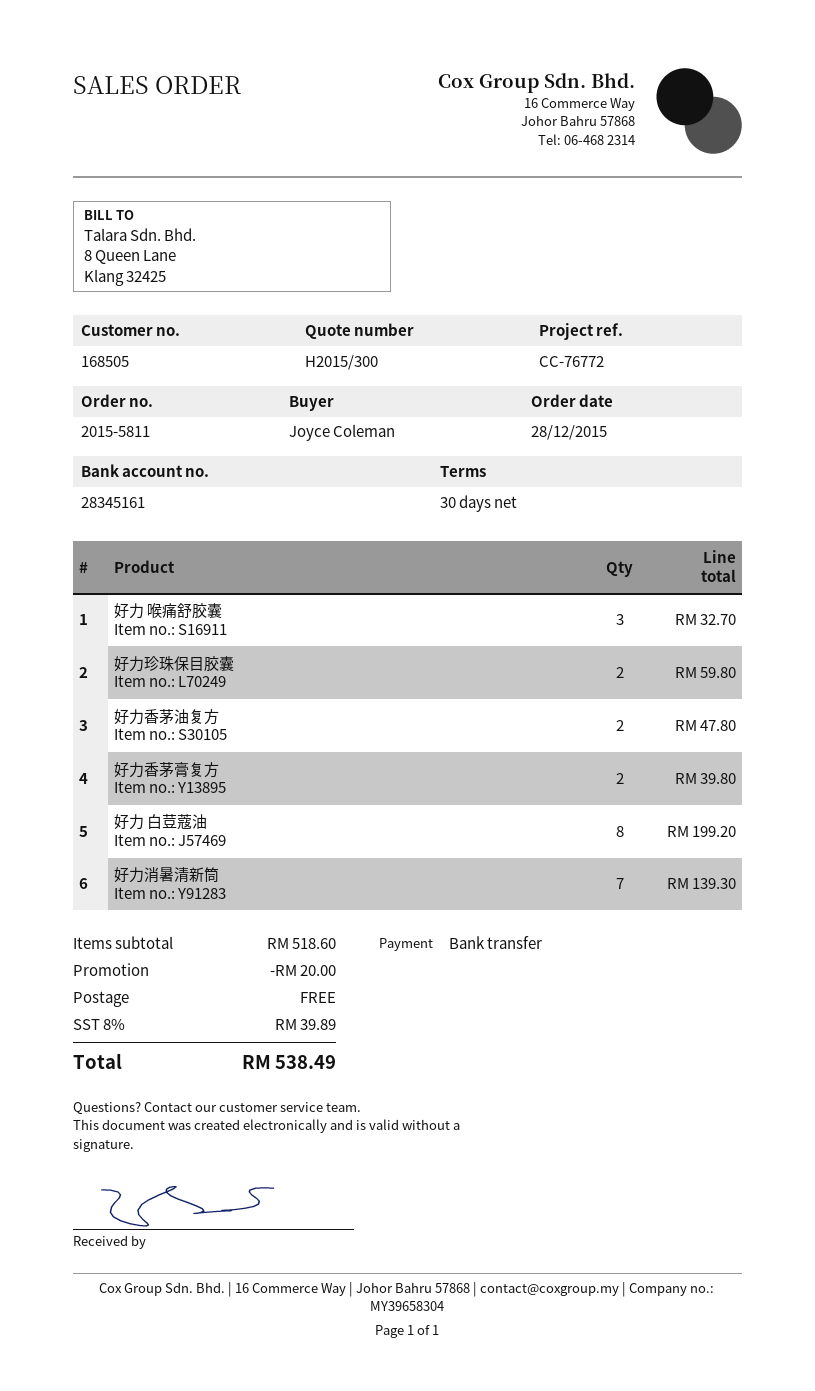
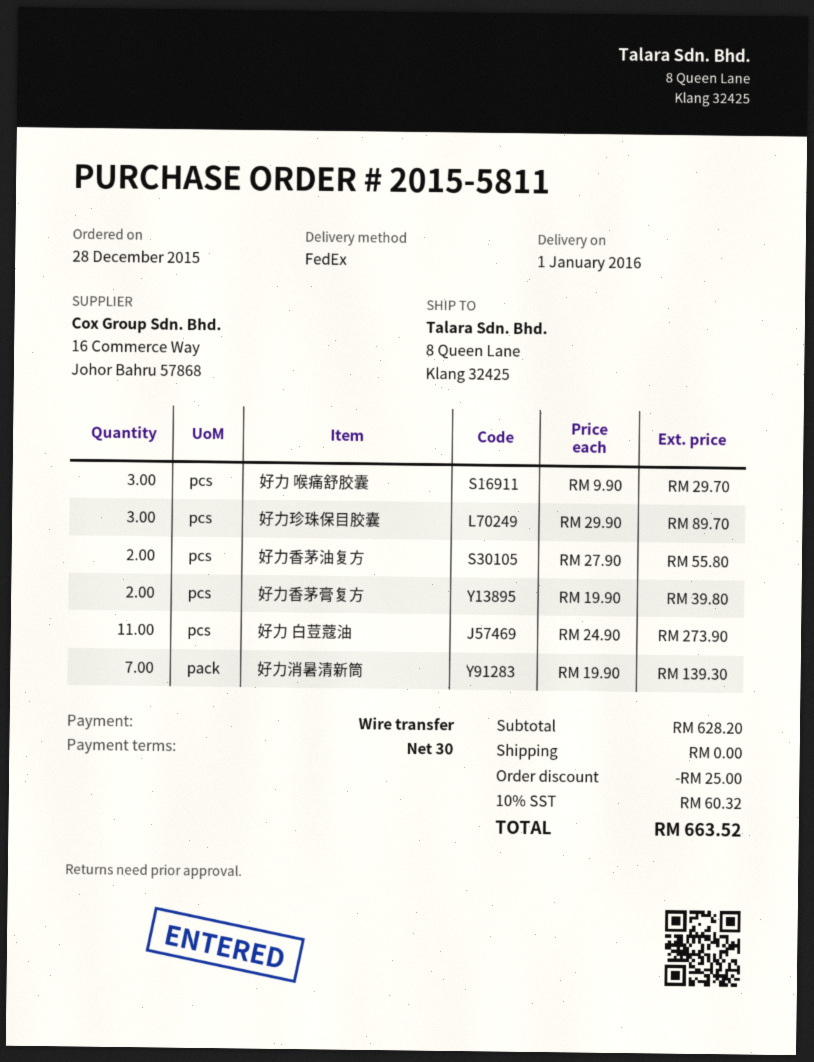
好力 喉痛舒胶囊: 3 for 32.70 -> 3 for 29.70
好力珍珠保目胶囊: 2 for 59.80 -> 3 for 89.70
好力香茅油复方: 2 for 47.80 -> 2 for 55.80
好力 白荳蔻油: 8 for 199.20 -> 11 for 273.90
subtotal: 518.60 -> 628.20
discount: 20.00 -> 25.00
tax: 8% = 39.89 -> 10% = 60.32
total: 538.49 -> 663.52

